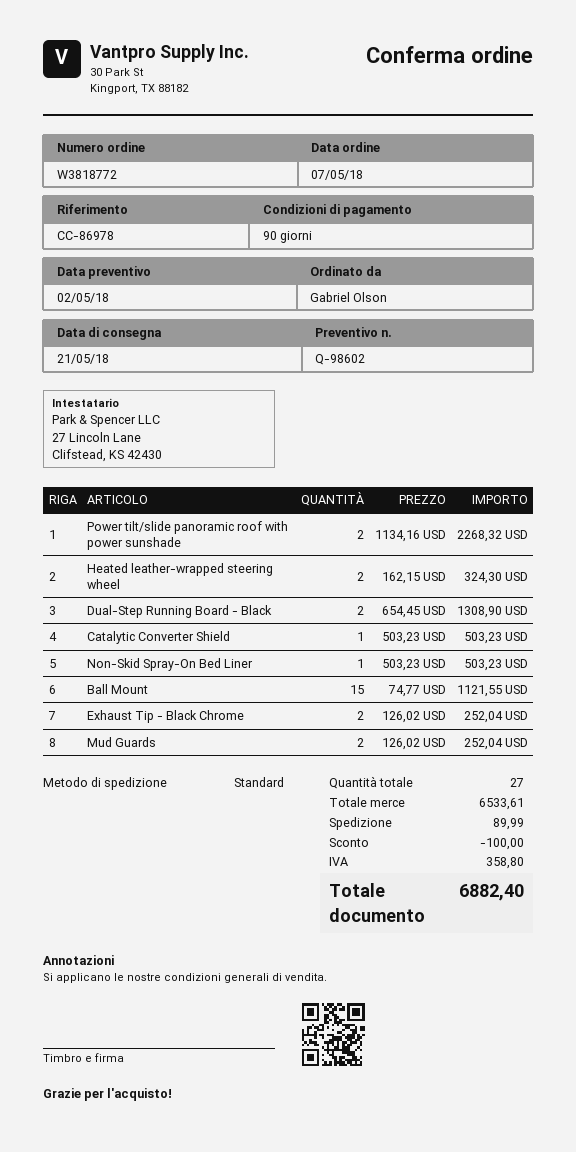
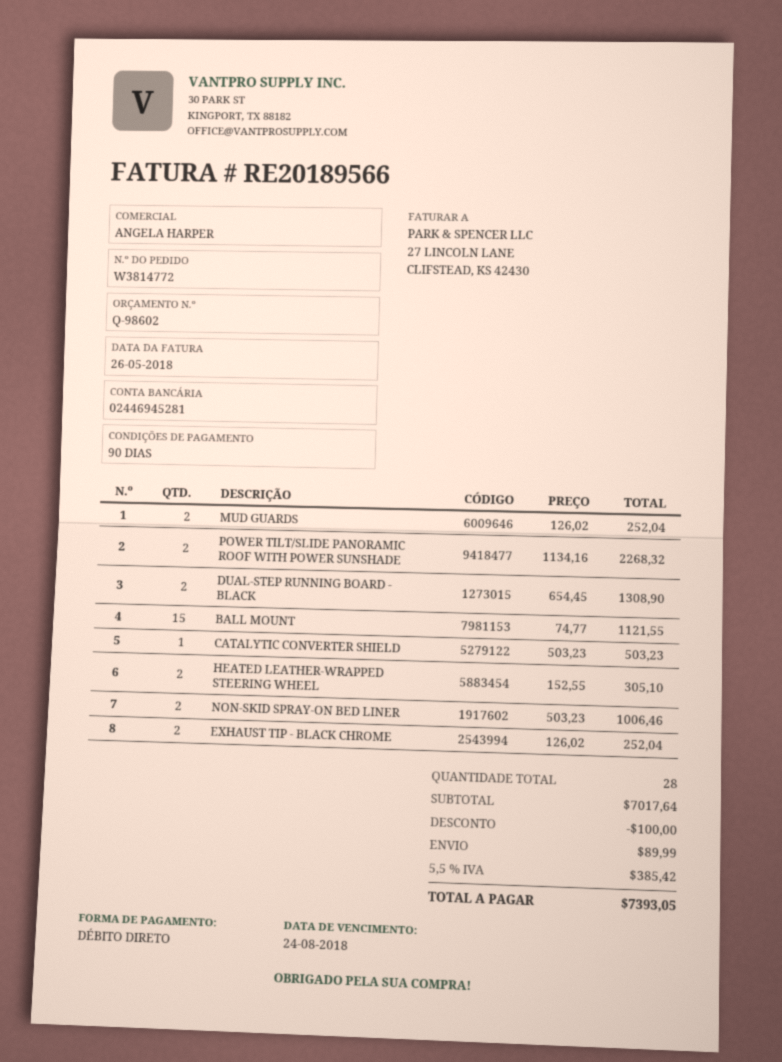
order number: W3818772 -> W3814772
Heated leather-wrapped steering wheel: 2 x 162.15 = 324.30 -> 2 x 152.55 = 305.10
Non-Skid Spray-On Bed Liner: 1 x 503.23 = 503.23 -> 2 x 503.23 = 1006.46
total quantity: 27 -> 28
subtotal: 6533.61 -> 7017.64
tax: 358.80 -> 385.42
total: 6882.40 -> 7393.05

